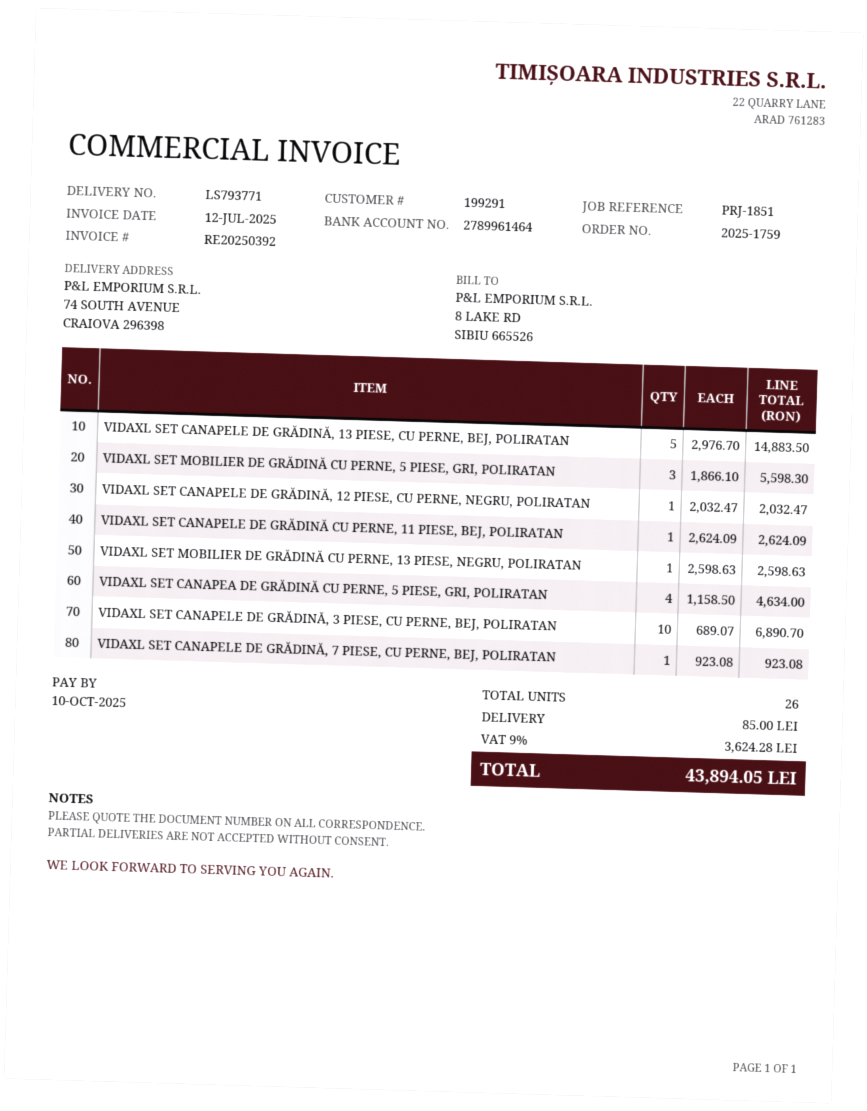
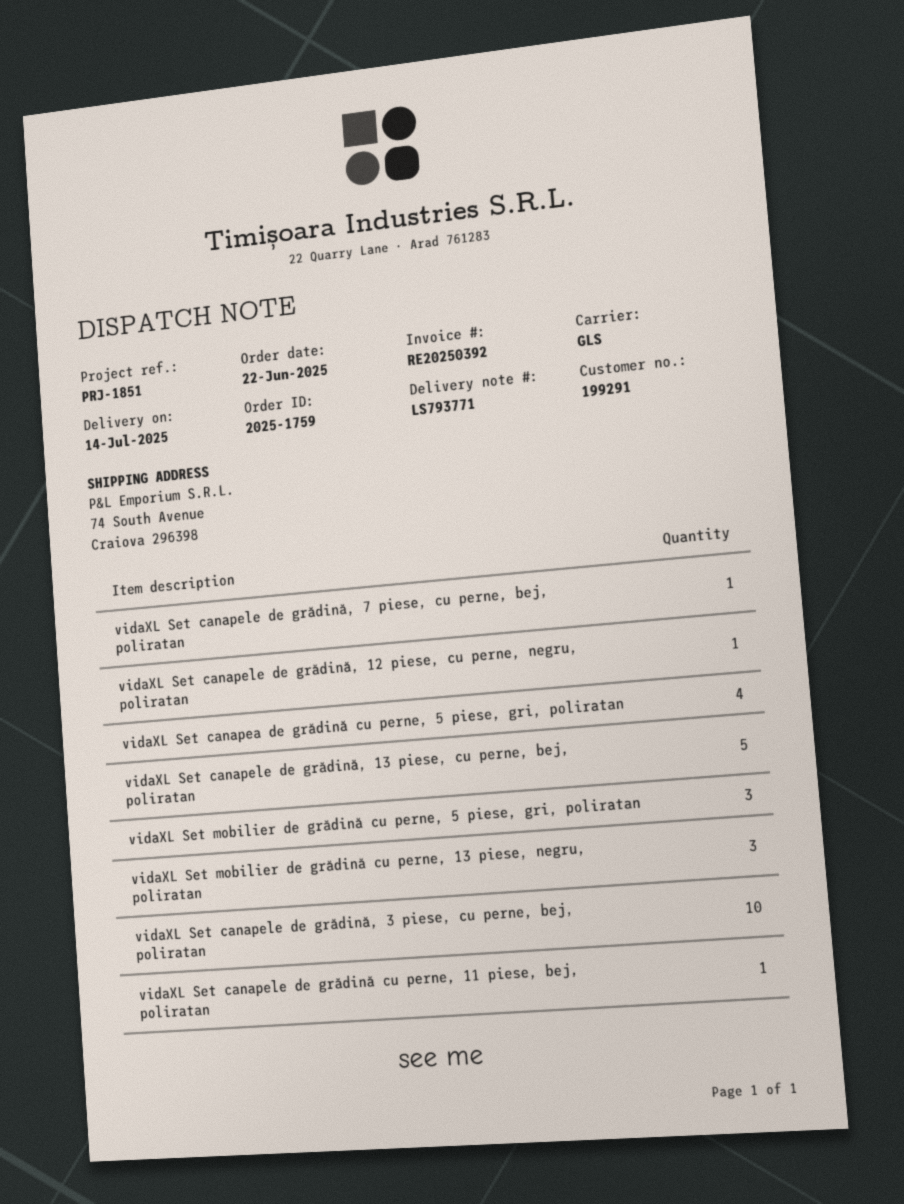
VIDAXL SET MOBILIER DE GRĂDINĂ CU PERNE, 13 PIESE, NEGRU, POLIRATAN: 1 -> 3

